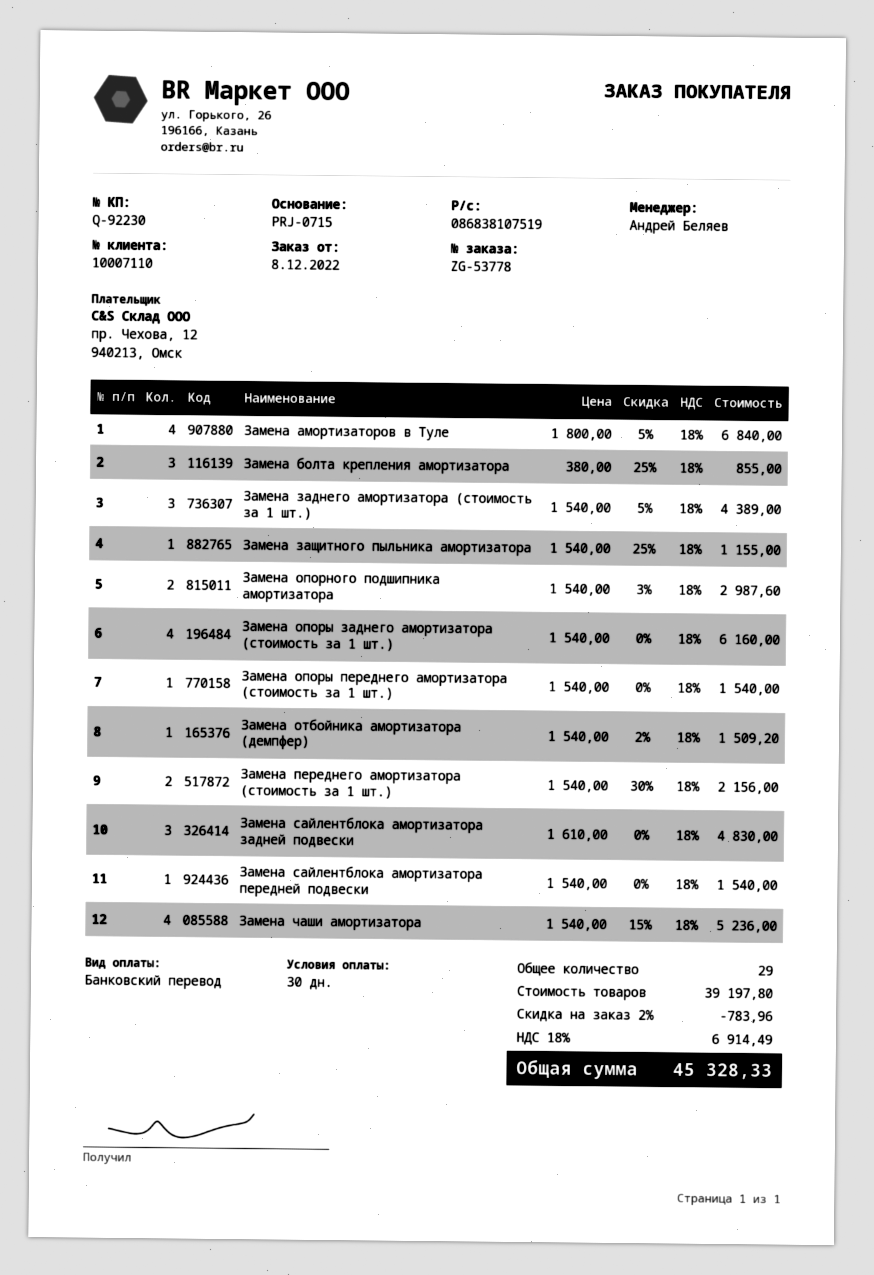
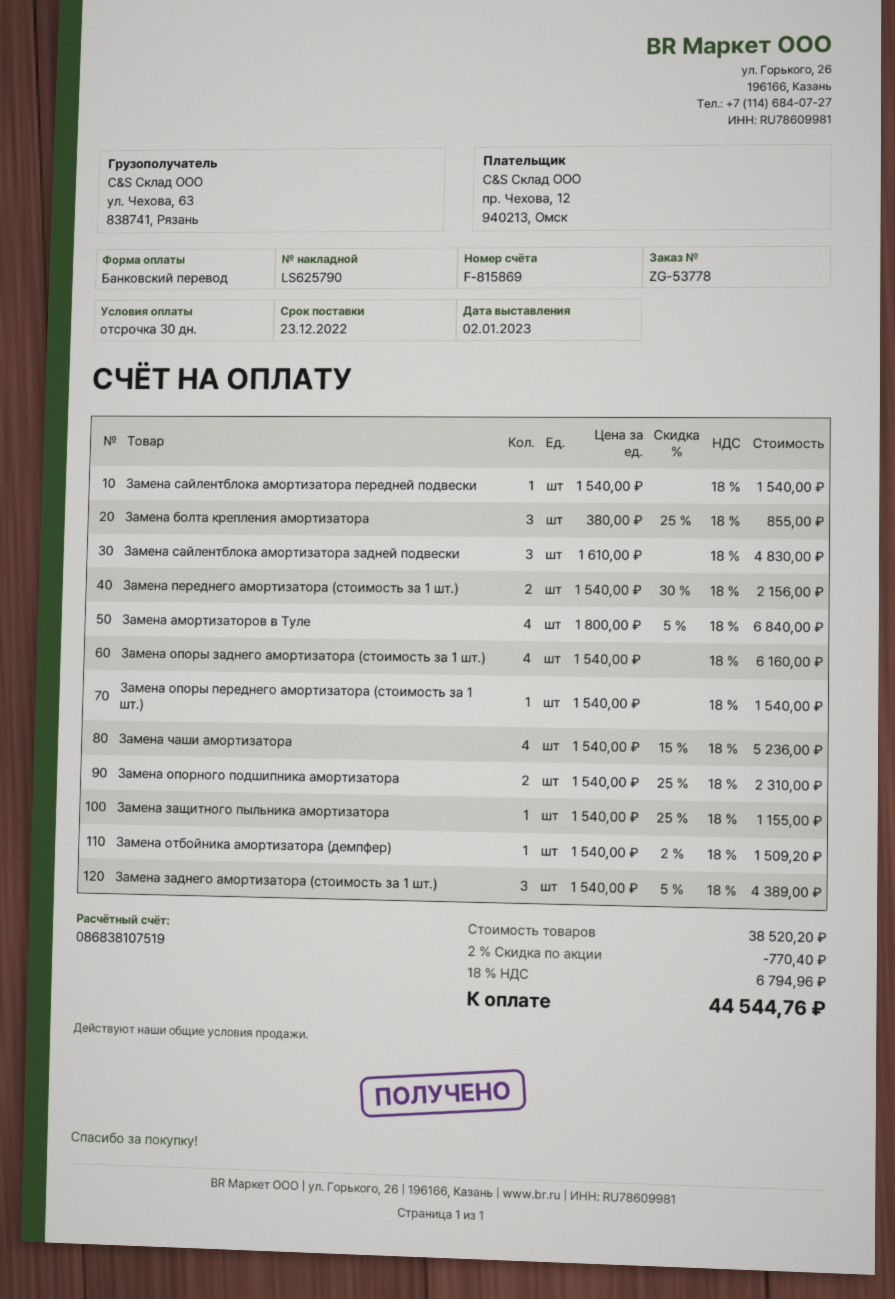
Замена опорного подшипника амортизатора: 2 x 1540.00 - 3% = 2987.60 -> 2 x 1540.00 - 25% = 2310.00
subtotal: 39197.80 -> 38520.20
discount: 2% = 783.96 -> 2% = 770.40
tax: 18% = 6914.49 -> 18% = 6794.96
total: 45328.33 -> 44544.76

